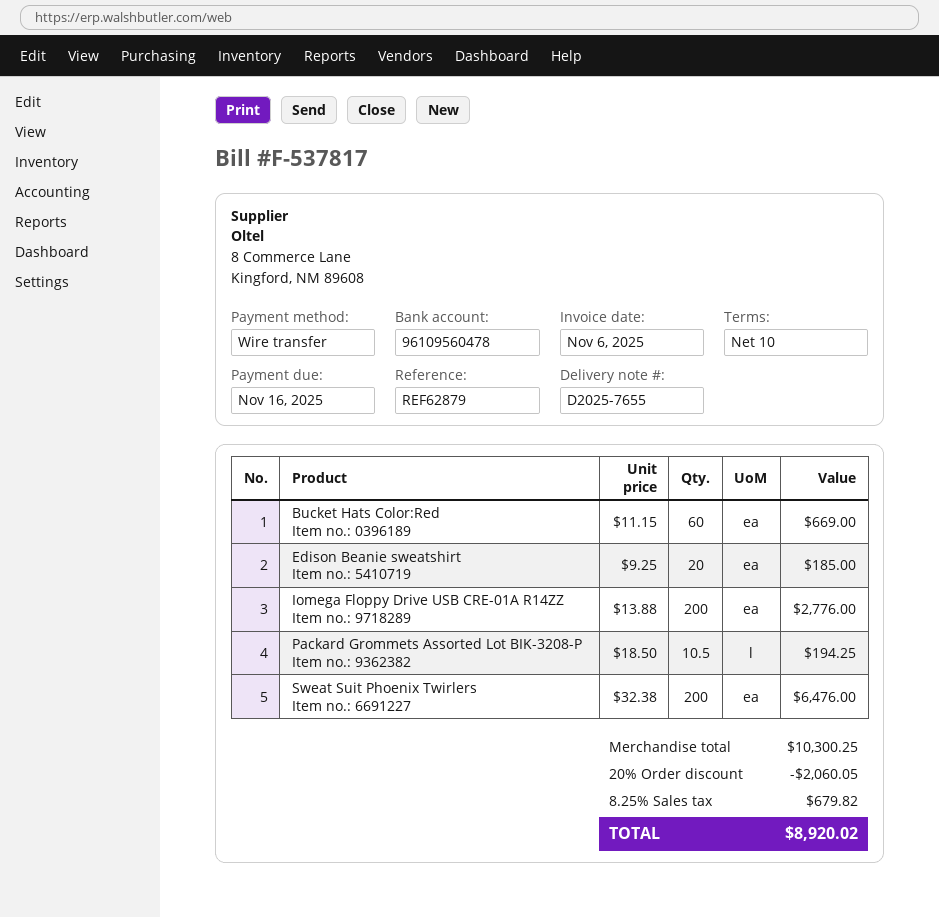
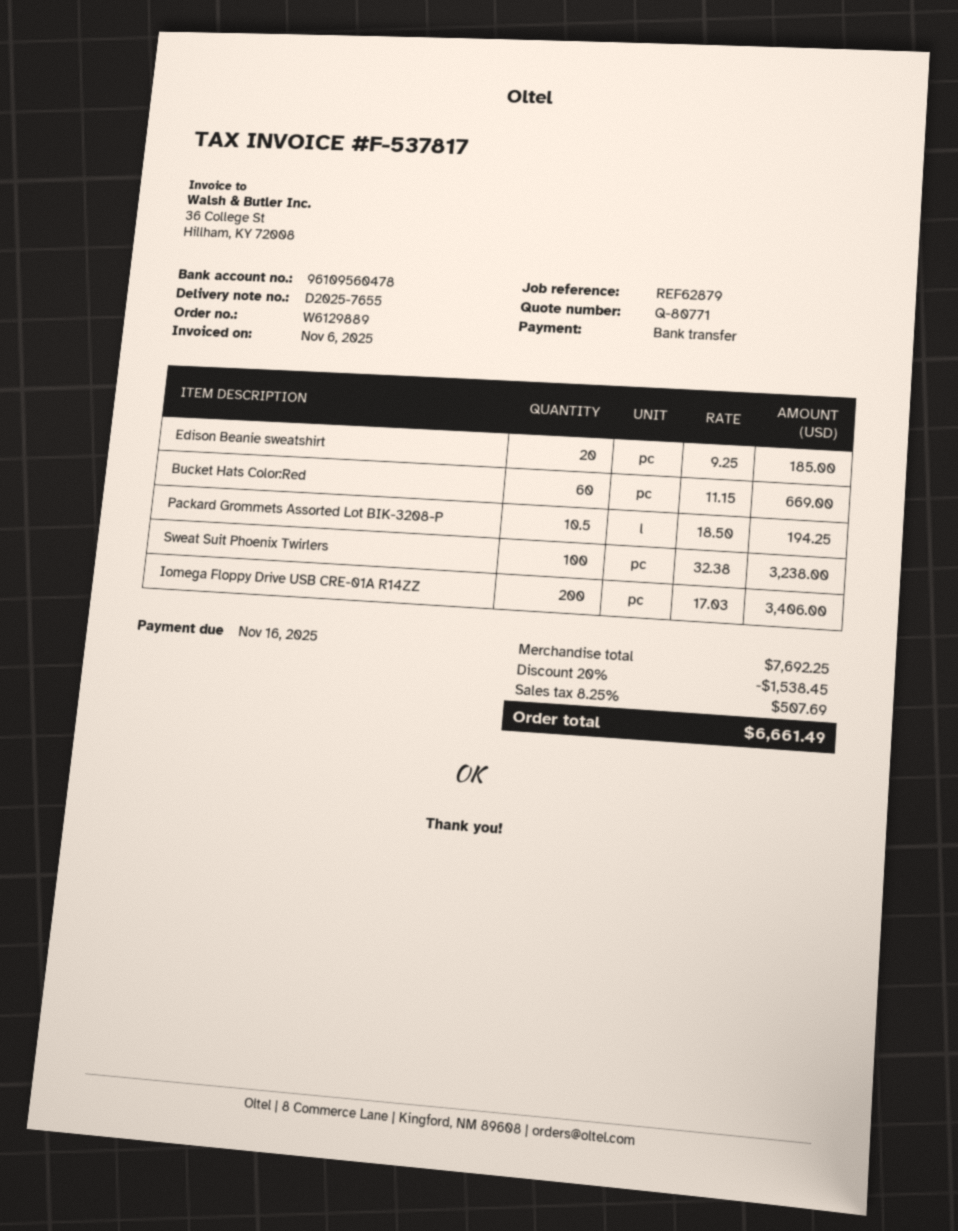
Iomega Floppy Drive USB CRE-01A R14ZZ: 200 x 13.88 = 2776.00 -> 200 x 17.03 = 3406.00
Sweat Suit Phoenix Twirlers: 200 x 32.38 = 6476.00 -> 100 x 32.38 = 3238.00
subtotal: 10300.25 -> 7692.25
discount: 20% = 2060.05 -> 20% = 1538.45
tax: 8.25% = 679.82 -> 8.25% = 507.69
total: 8920.02 -> 6661.49

